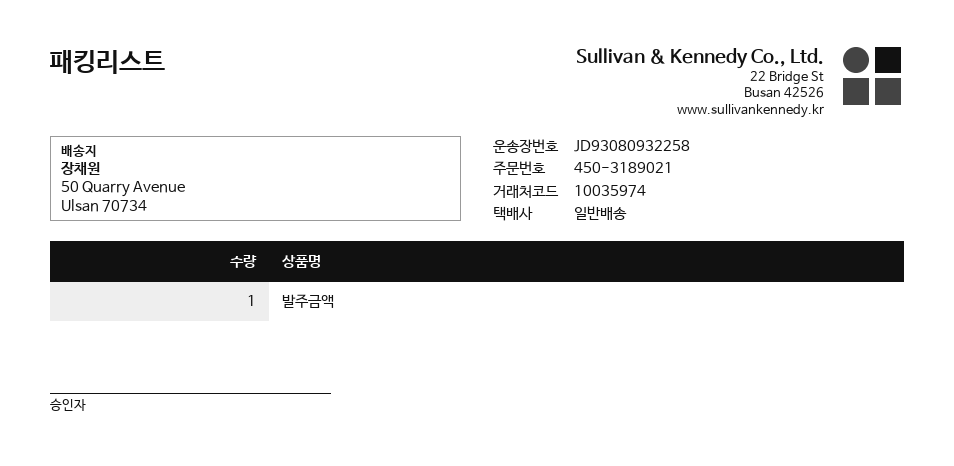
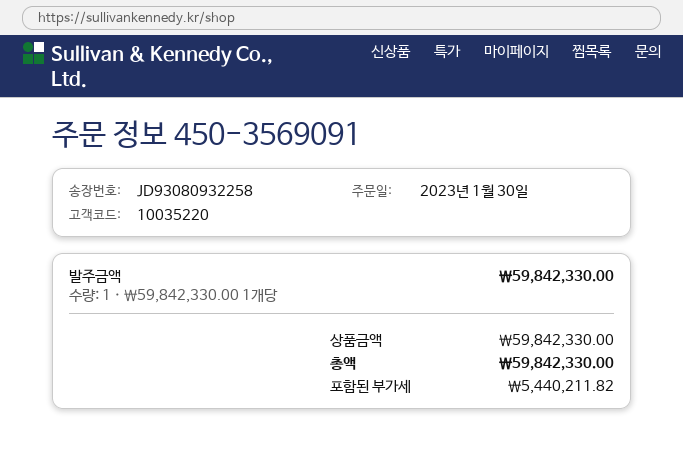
order number: 450-3189021 -> 450-3569091
customer number: 10035974 -> 10035220

